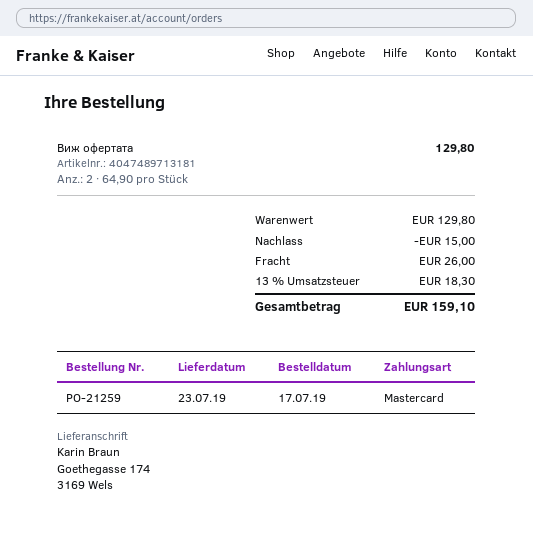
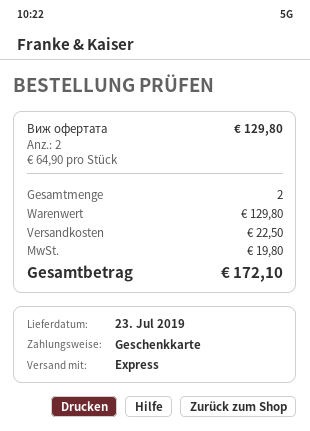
payment method: Mastercard -> gift card
discount: 15.00 -> none
shipping: 26.00 -> 22.50
tax: 18.30 -> 19.80
total: 159.10 -> 172.10

